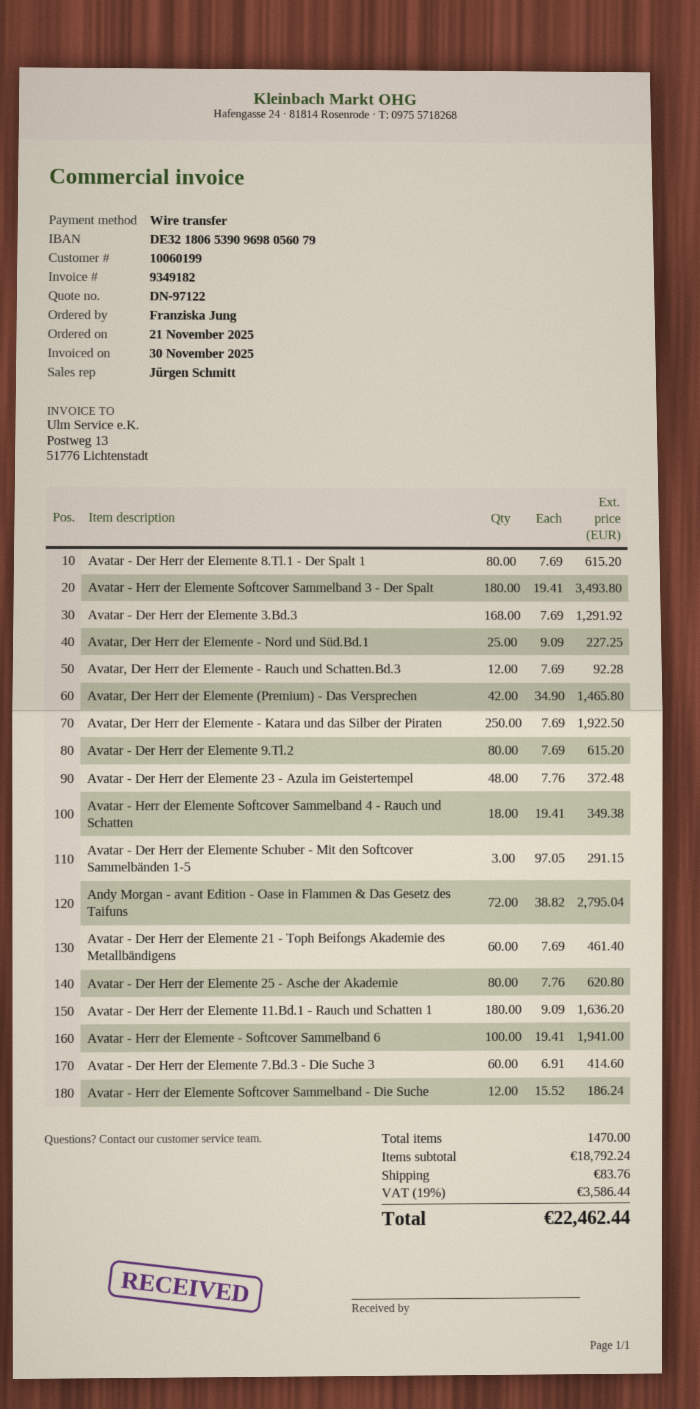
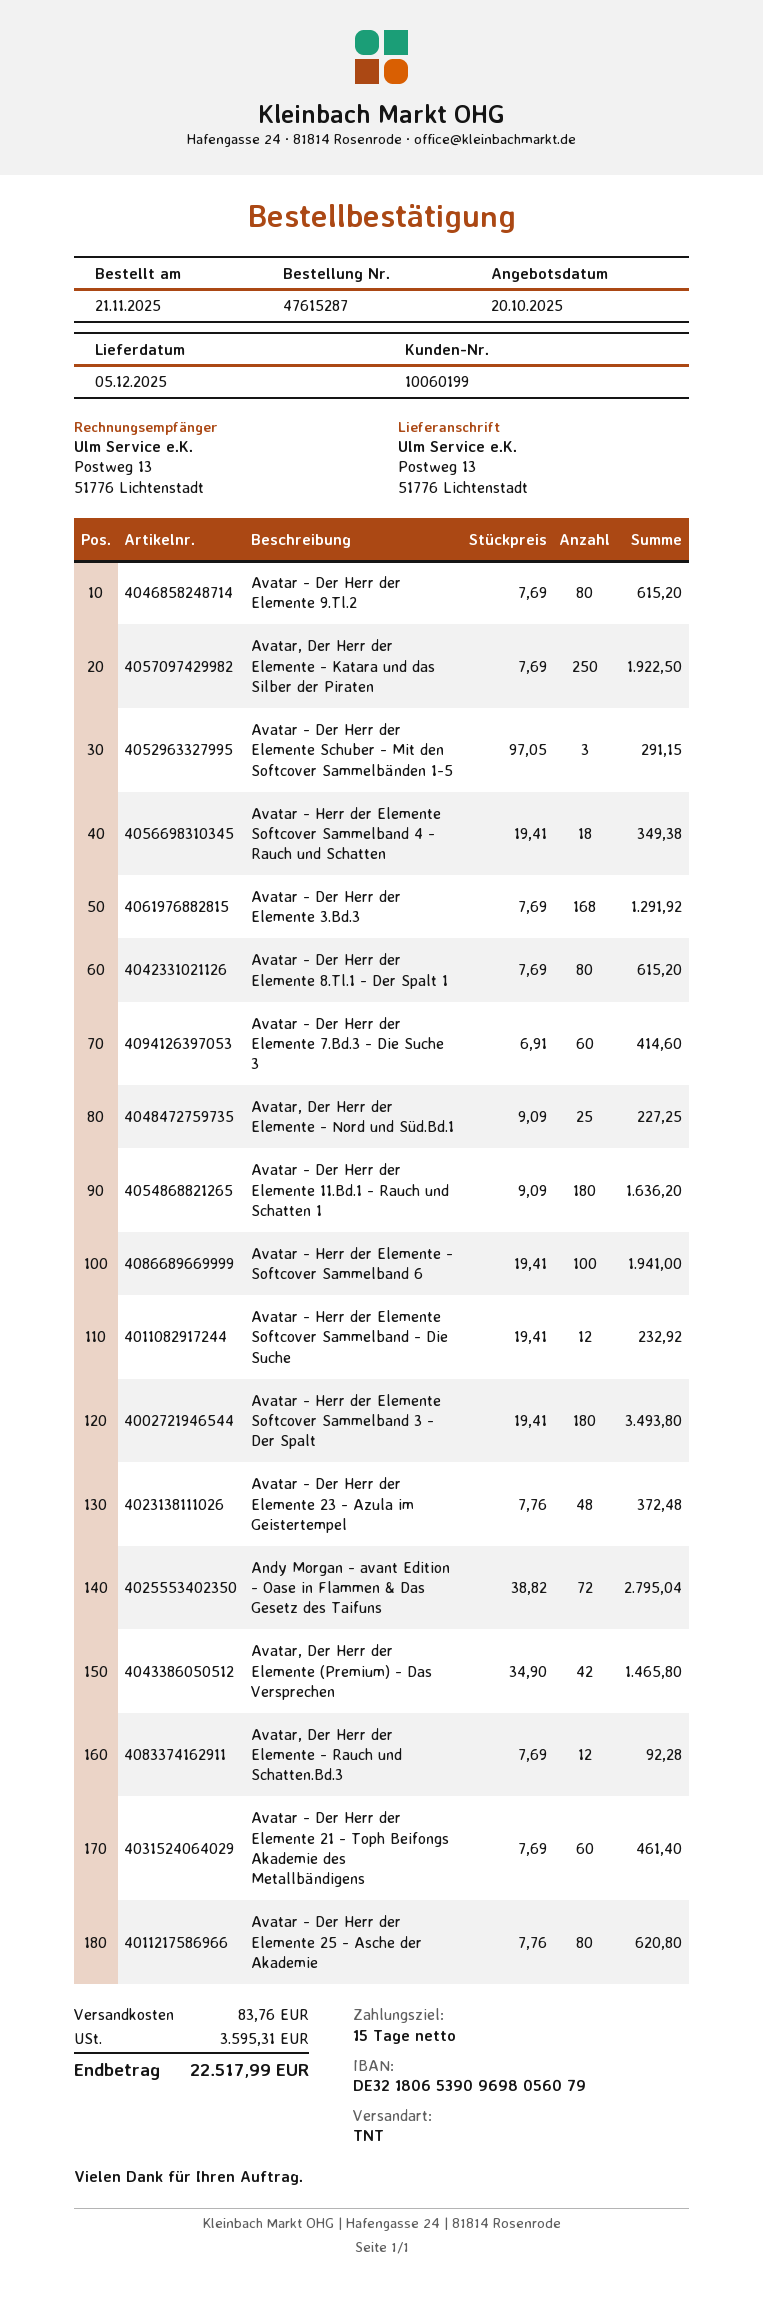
Avatar - Herr der Elemente Softcover Sammelband - Die Suche: 12 x 15.52 = 186.24 -> 12 x 19.41 = 232.92
tax: 3586.44 -> 3595.31
total: 22462.44 -> 22517.99

